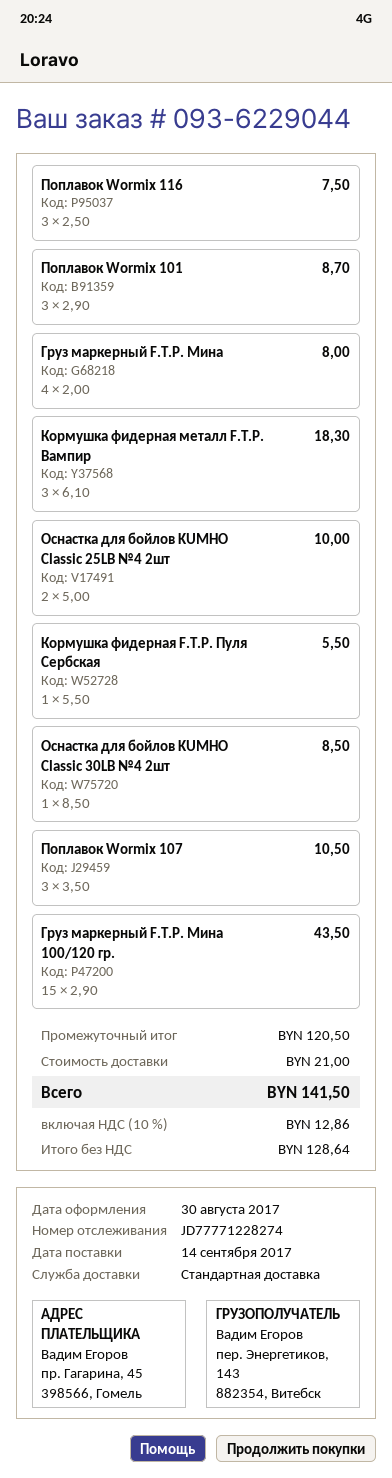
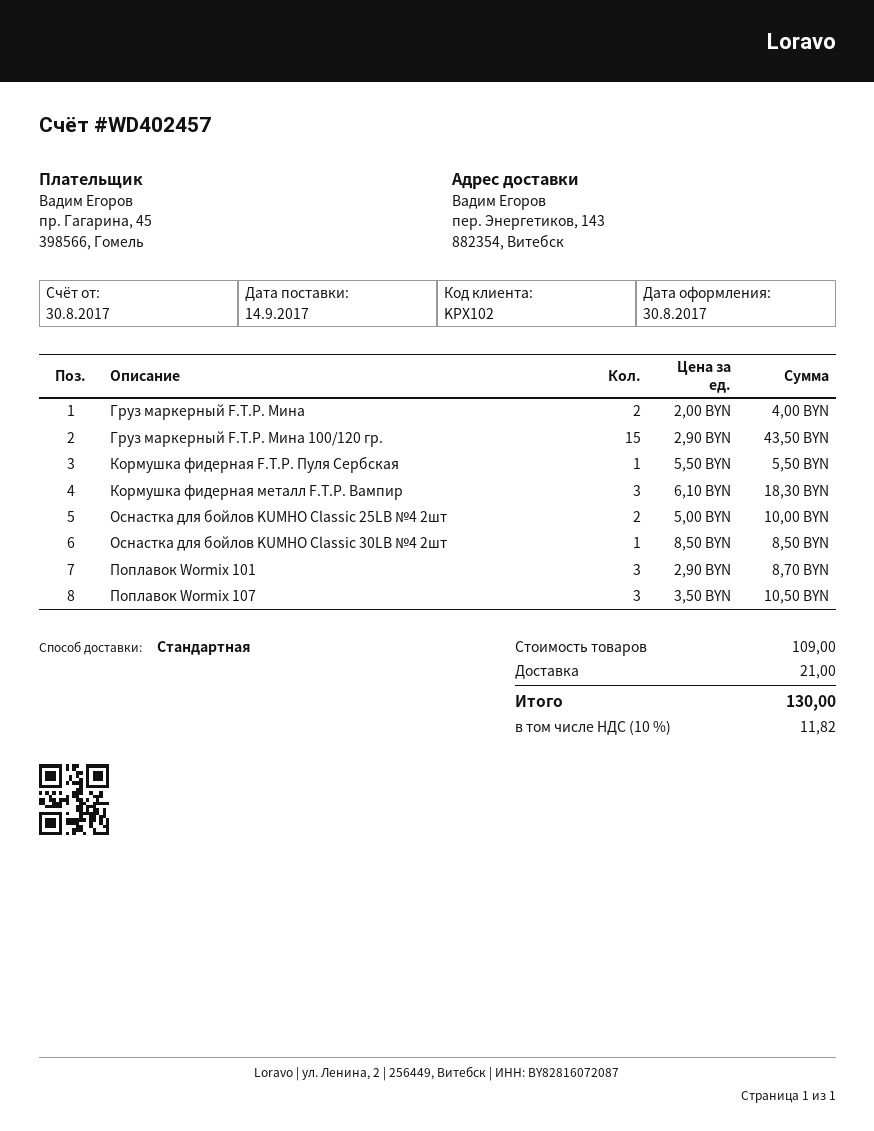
Поплавок Wormix 116: 3 x 2.50 = 7.50 -> none
Груз маркерный F.T.P. Мина: 4 x 2.00 = 8.00 -> 2 x 2.00 = 4.00
subtotal: 120.50 -> 109.00
tax: 10% = 12.86 -> 10% = 11.82
total: 141.50 -> 130.00

